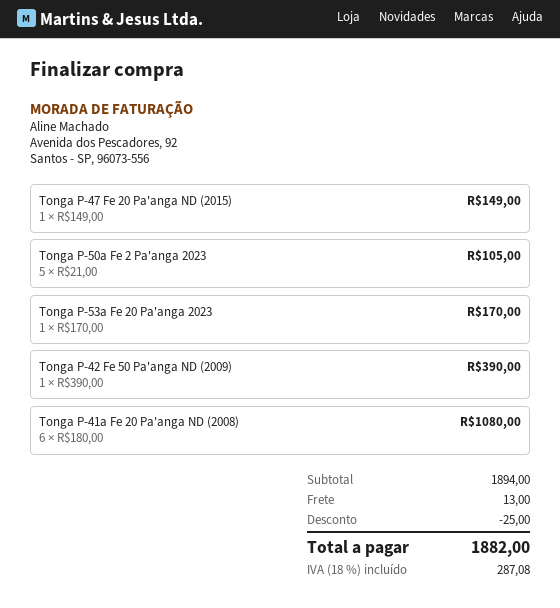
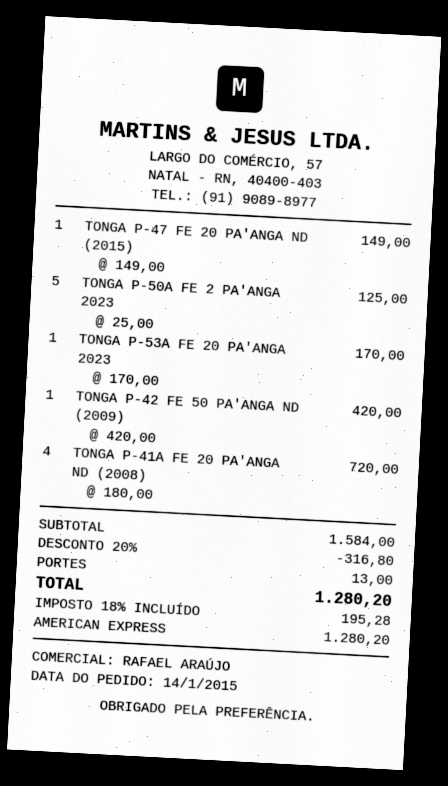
Tonga P-50a Fe 2 Pa'anga 2023: 5 x 21.00 = 105.00 -> 5 x 25.00 = 125.00
Tonga P-42 Fe 50 Pa'anga ND (2009): 1 x 390.00 = 390.00 -> 1 x 420.00 = 420.00
Tonga P-41a Fe 20 Pa'anga ND (2008): 6 x 180.00 = 1080.00 -> 4 x 180.00 = 720.00
subtotal: 1894.00 -> 1584.00
discount: 25.00 -> 316.80
tax: 18% = 287.08 -> 18% = 195.28
total: 1882.00 -> 1280.20

